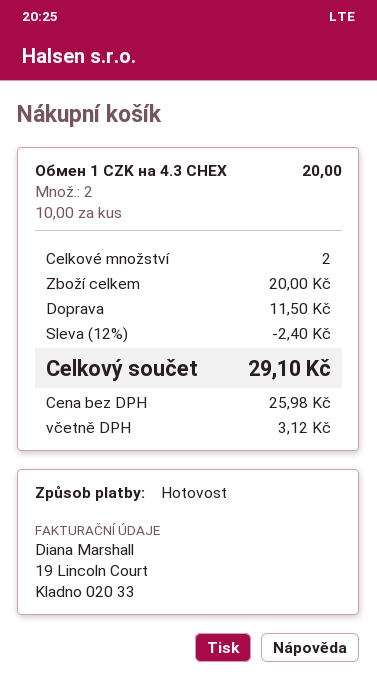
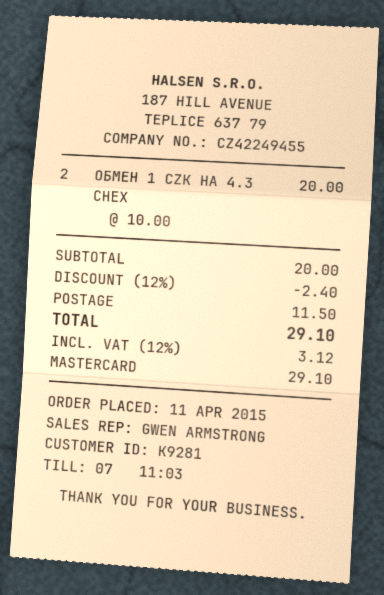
payment method: cash -> Mastercard

